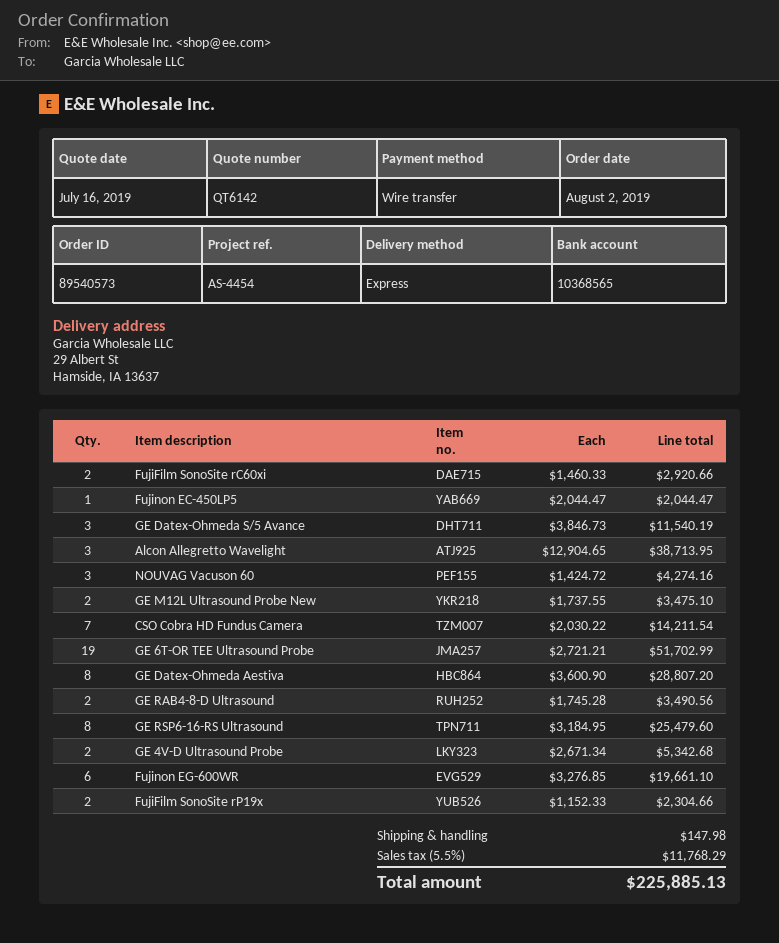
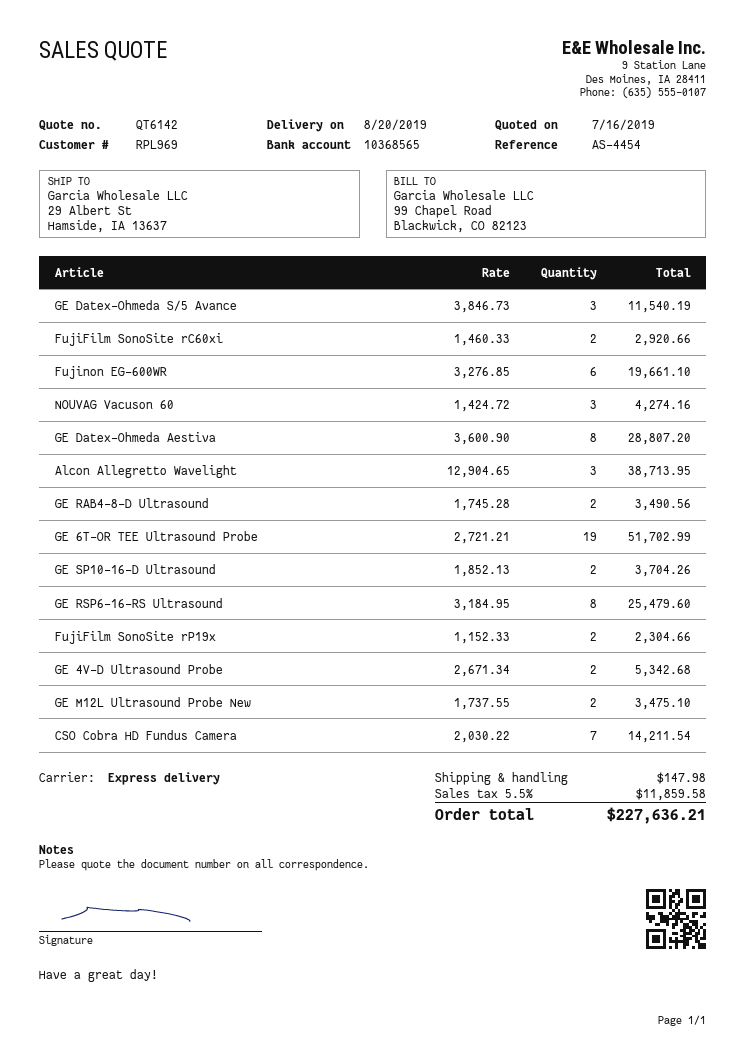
Fujinon EC-450LP5: 1 x 2044.47 = 2044.47 -> none
GE SP10-16-D Ultrasound: none -> 2 x 1852.13 = 3704.26
tax: 5.5% = 11768.29 -> 5.5% = 11859.58
total: 225885.13 -> 227636.21

